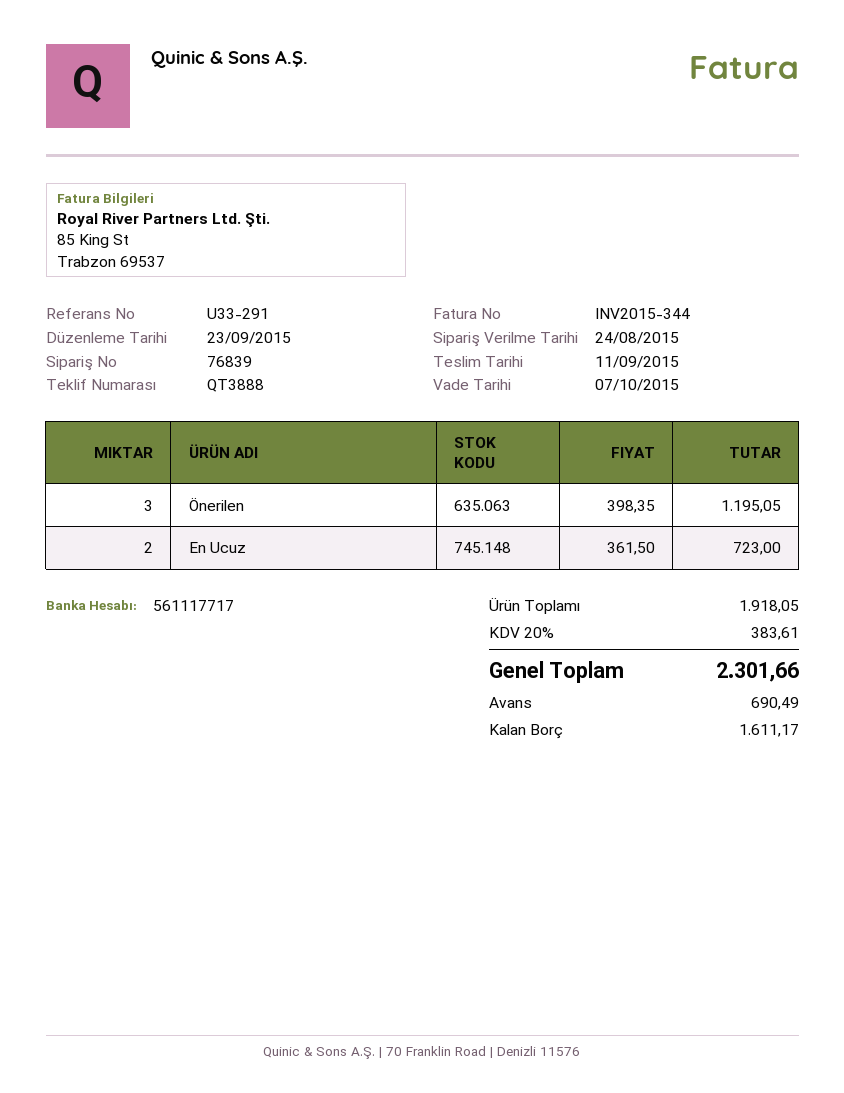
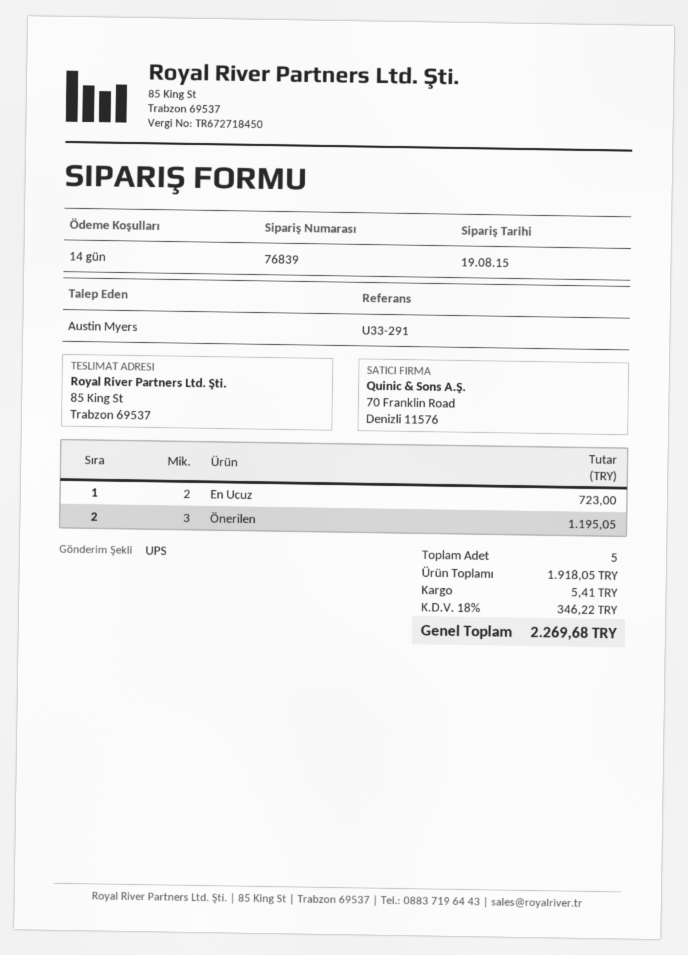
order date: 2015-08-24 -> 2015-08-19
shipping: none -> 5.41
tax: 20% = 383.61 -> 18% = 346.22
total: 2301.66 -> 2269.68

